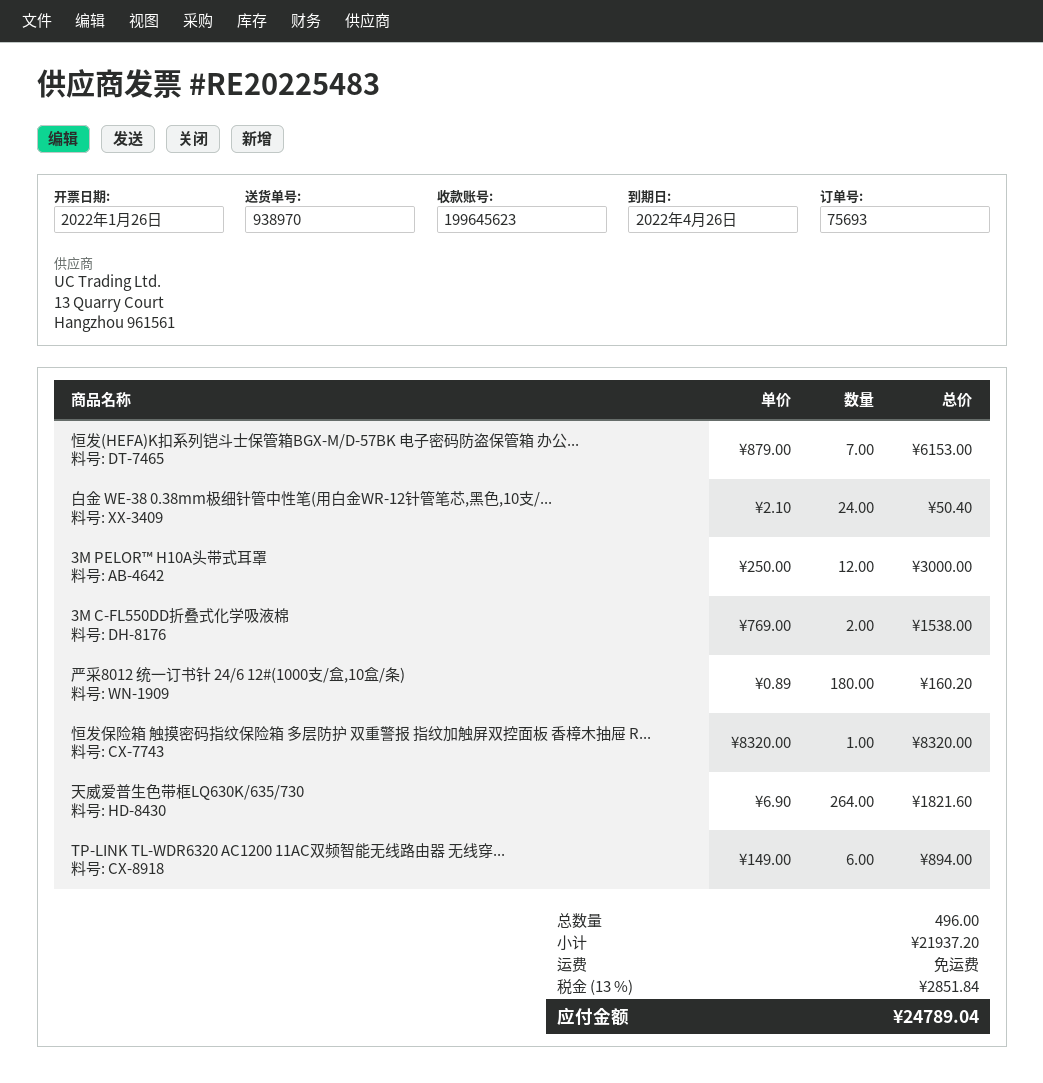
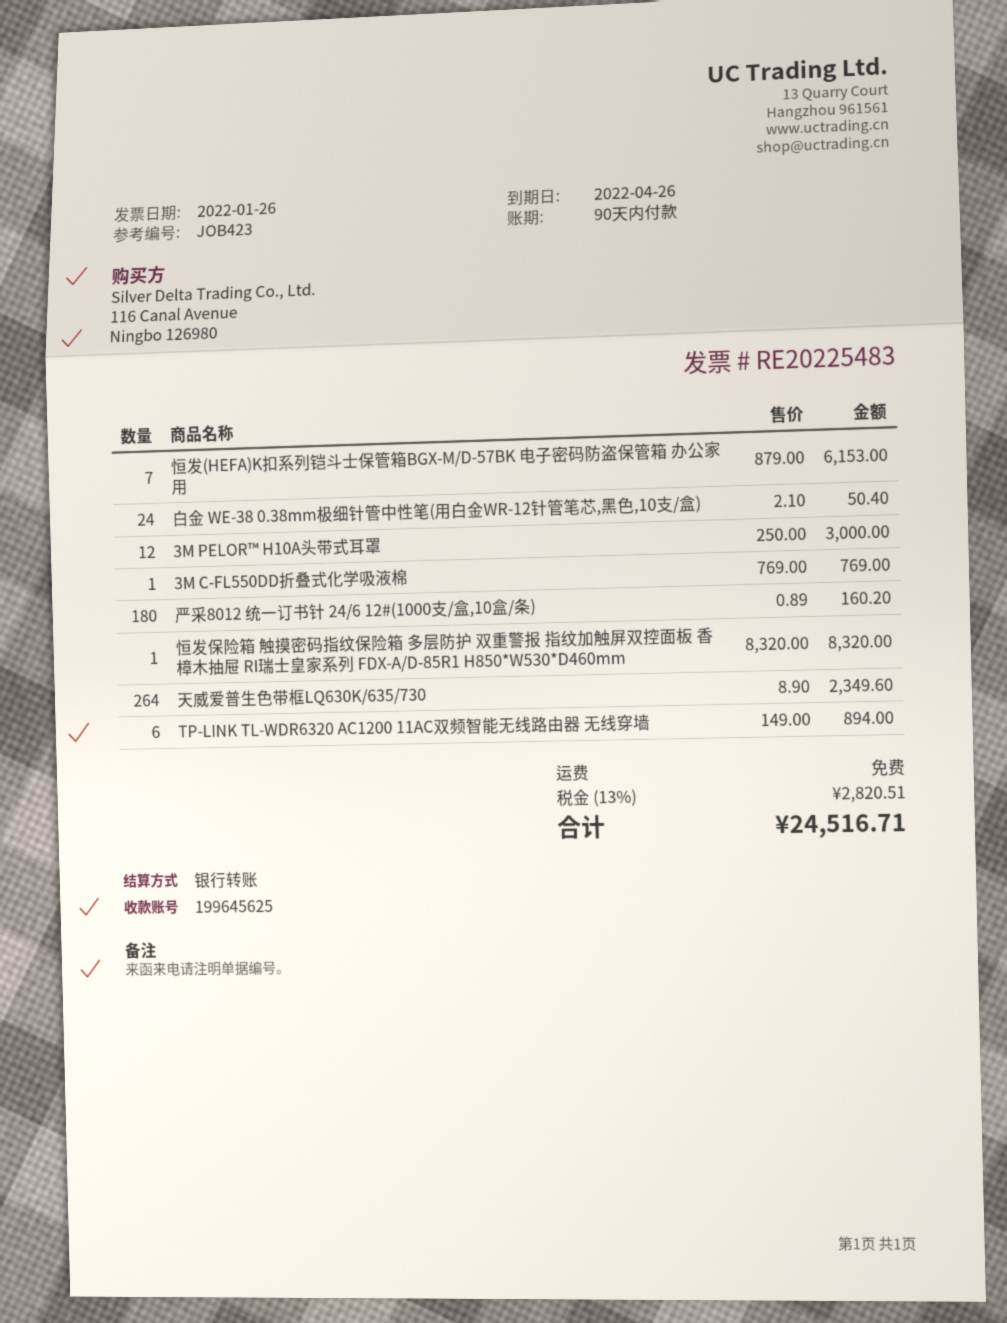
bank account: 199645623 -> 199645625
3M C-FL550DD折叠式化学吸液棉: 2 x 769.00 = 1538.00 -> 1 x 769.00 = 769.00
天威爱普生色带框LQ630K/635/730: 264 x 6.90 = 1821.60 -> 264 x 8.90 = 2349.60
tax: 13% = 2851.84 -> 13% = 2820.51
total: 24789.04 -> 24516.71

